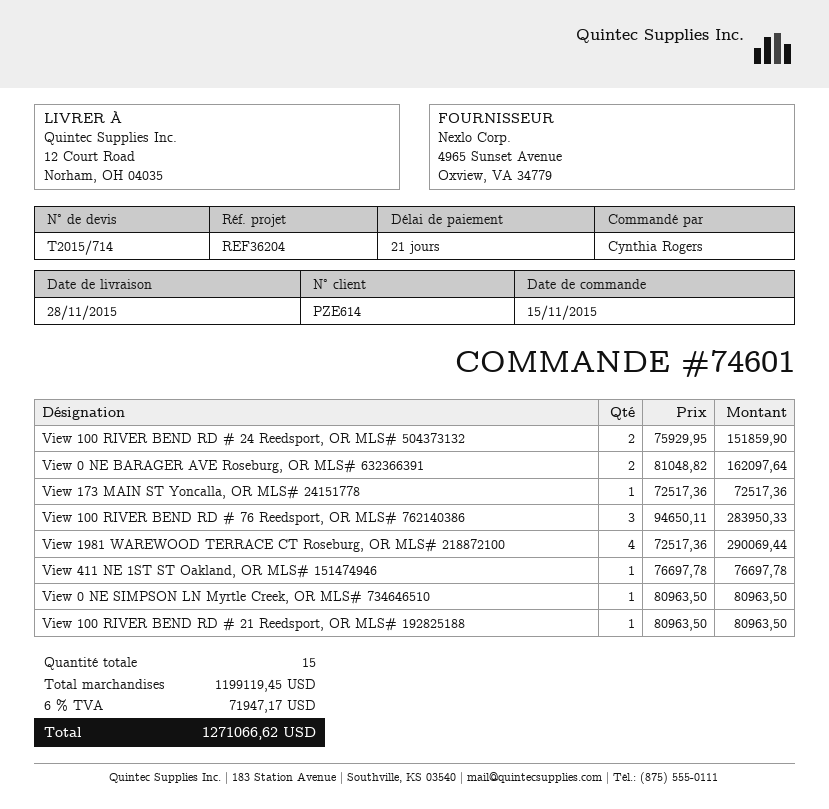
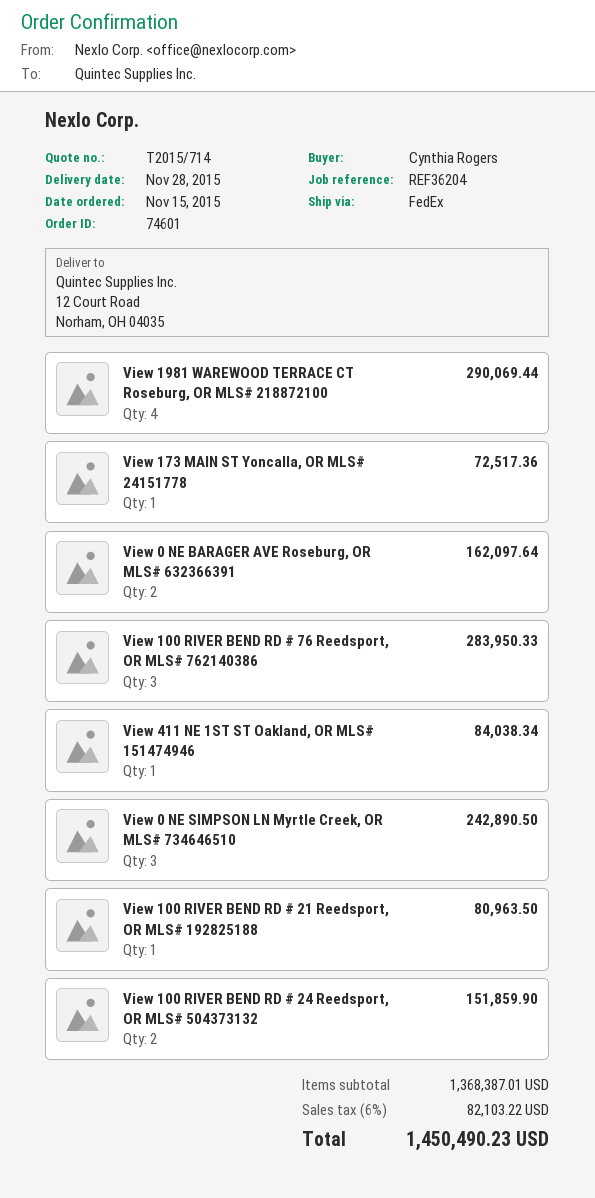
View 411 NE 1ST ST Oakland, OR MLS# 151474946: 1 for 76697.78 -> 1 for 84038.34
View 0 NE SIMPSON LN Myrtle Creek, OR MLS# 734646510: 1 for 80963.50 -> 3 for 242890.50
subtotal: 1199119.45 -> 1368387.01
tax: 6% = 71947.17 -> 6% = 82103.22
total: 1271066.62 -> 1450490.23

